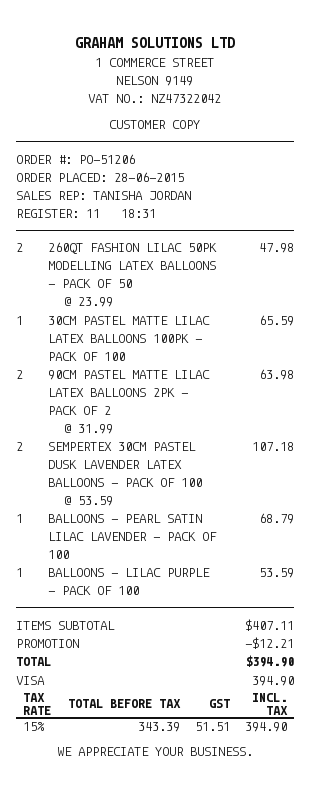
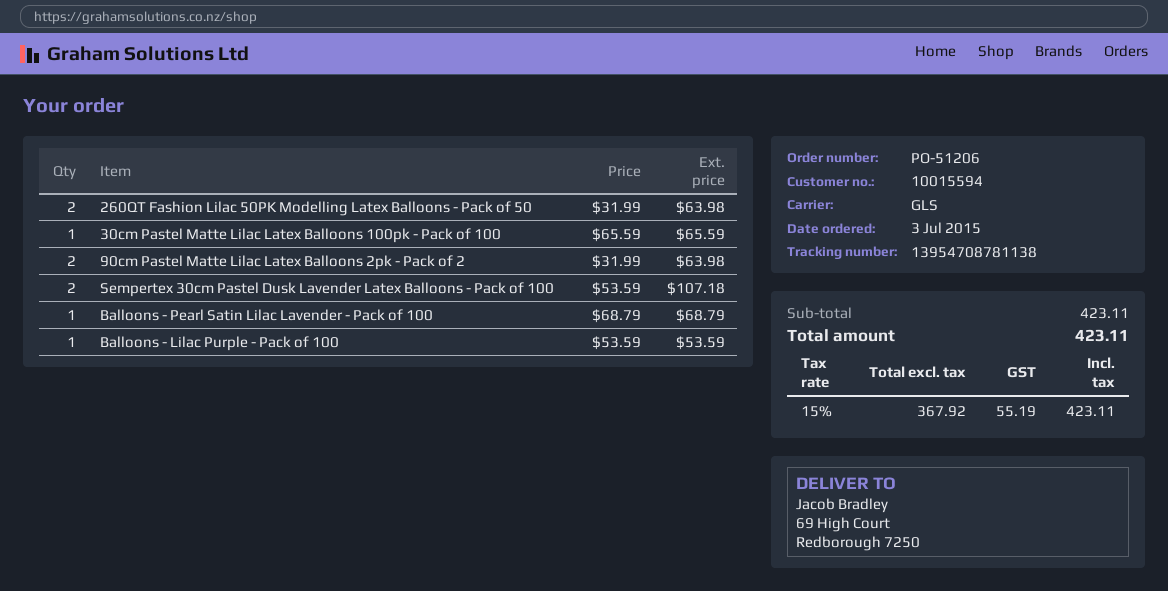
order date: 2015-06-28 -> 2015-07-03
260QT FASHION LILAC 50PK MODELLING LATEX BALLOONS - PACK OF 50: 2 x 23.99 = 47.98 -> 2 x 31.99 = 63.98
subtotal: 407.11 -> 423.11
discount: 12.21 -> none
net: 343.39 -> 367.92
tax: 15% = 51.51 -> 15% = 55.19
total: 394.90 -> 423.11

